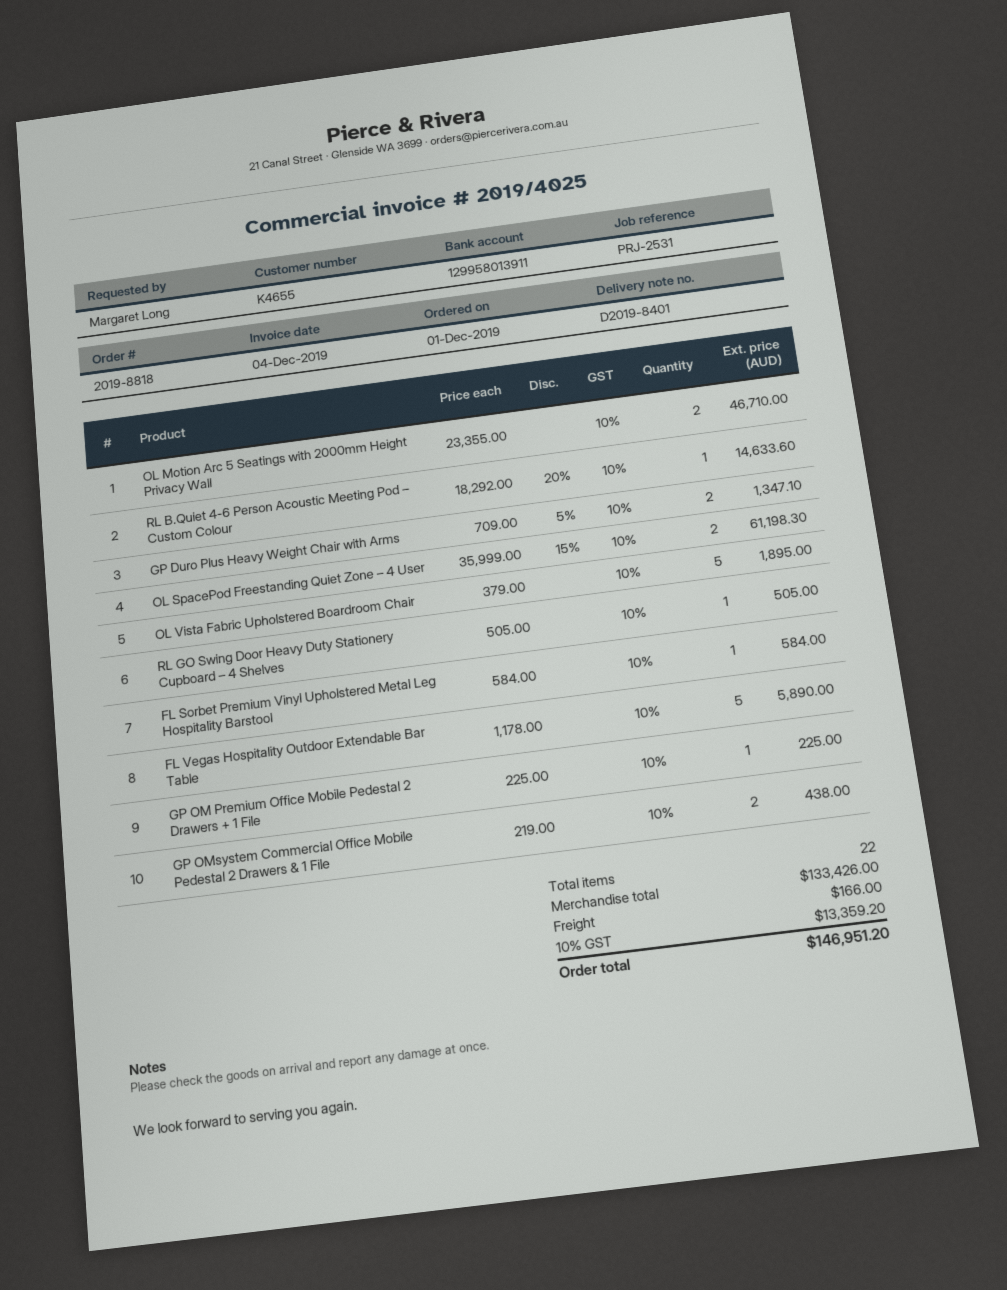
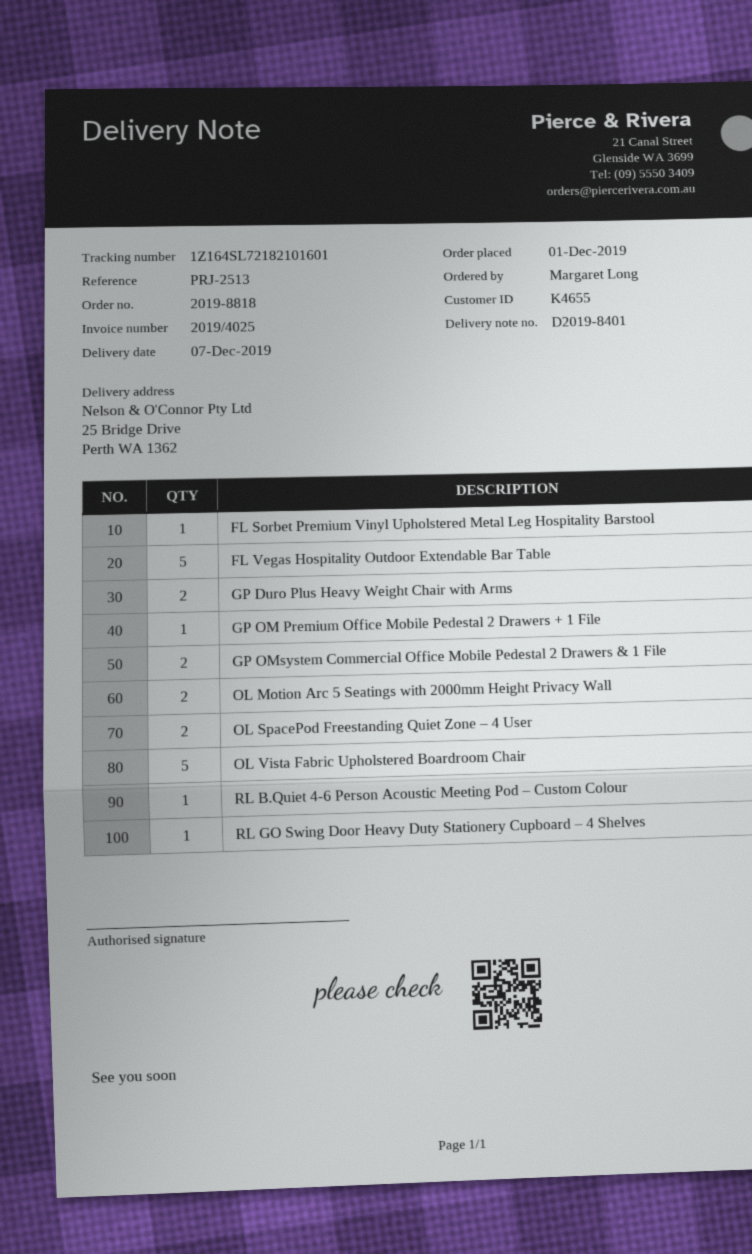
reference: PRJ-2531 -> PRJ-2513

